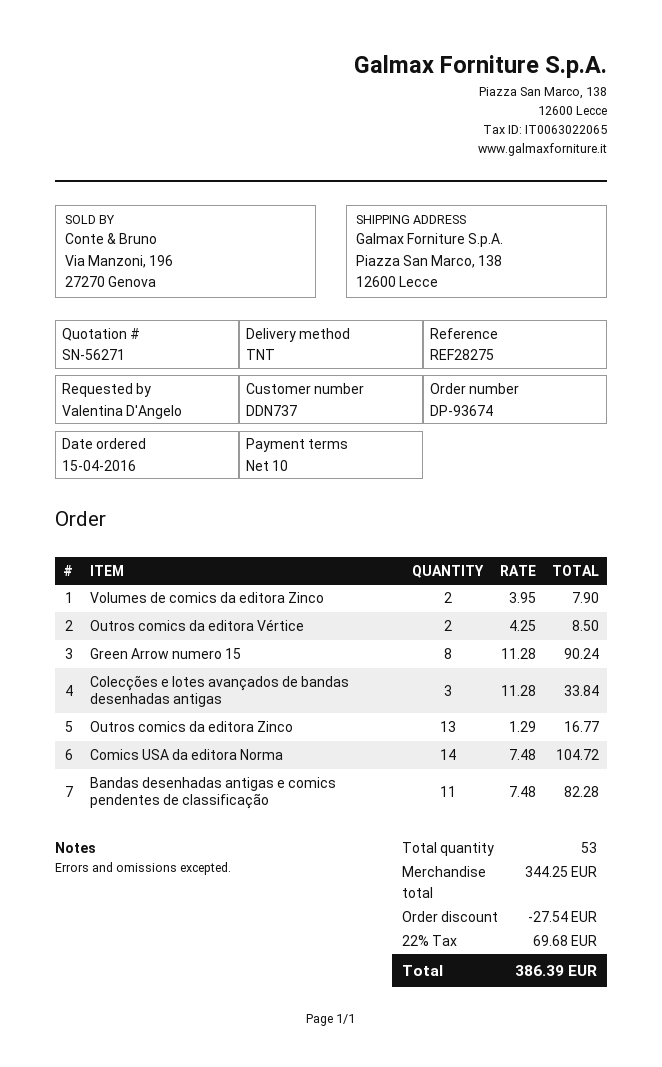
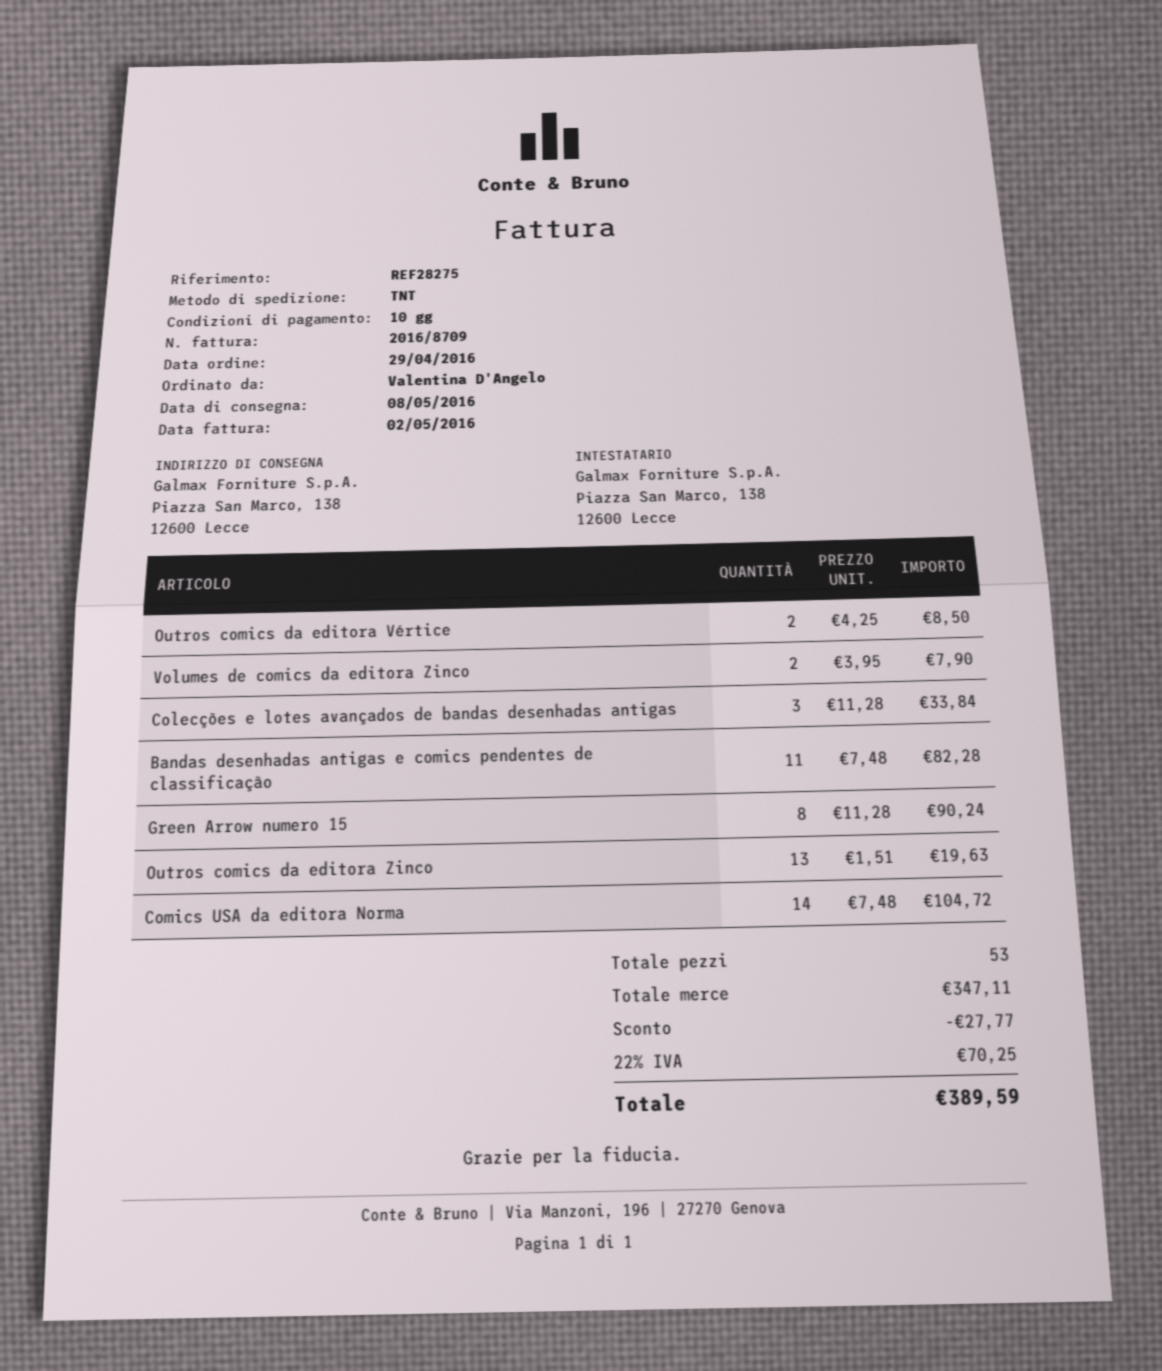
order date: 2016-04-15 -> 2016-04-29
Outros comics da editora Zinco: 13 x 1.29 = 16.77 -> 13 x 1.51 = 19.63
subtotal: 344.25 -> 347.11
discount: 27.54 -> 27.77
tax: 22% = 69.68 -> 22% = 70.25
total: 386.39 -> 389.59

